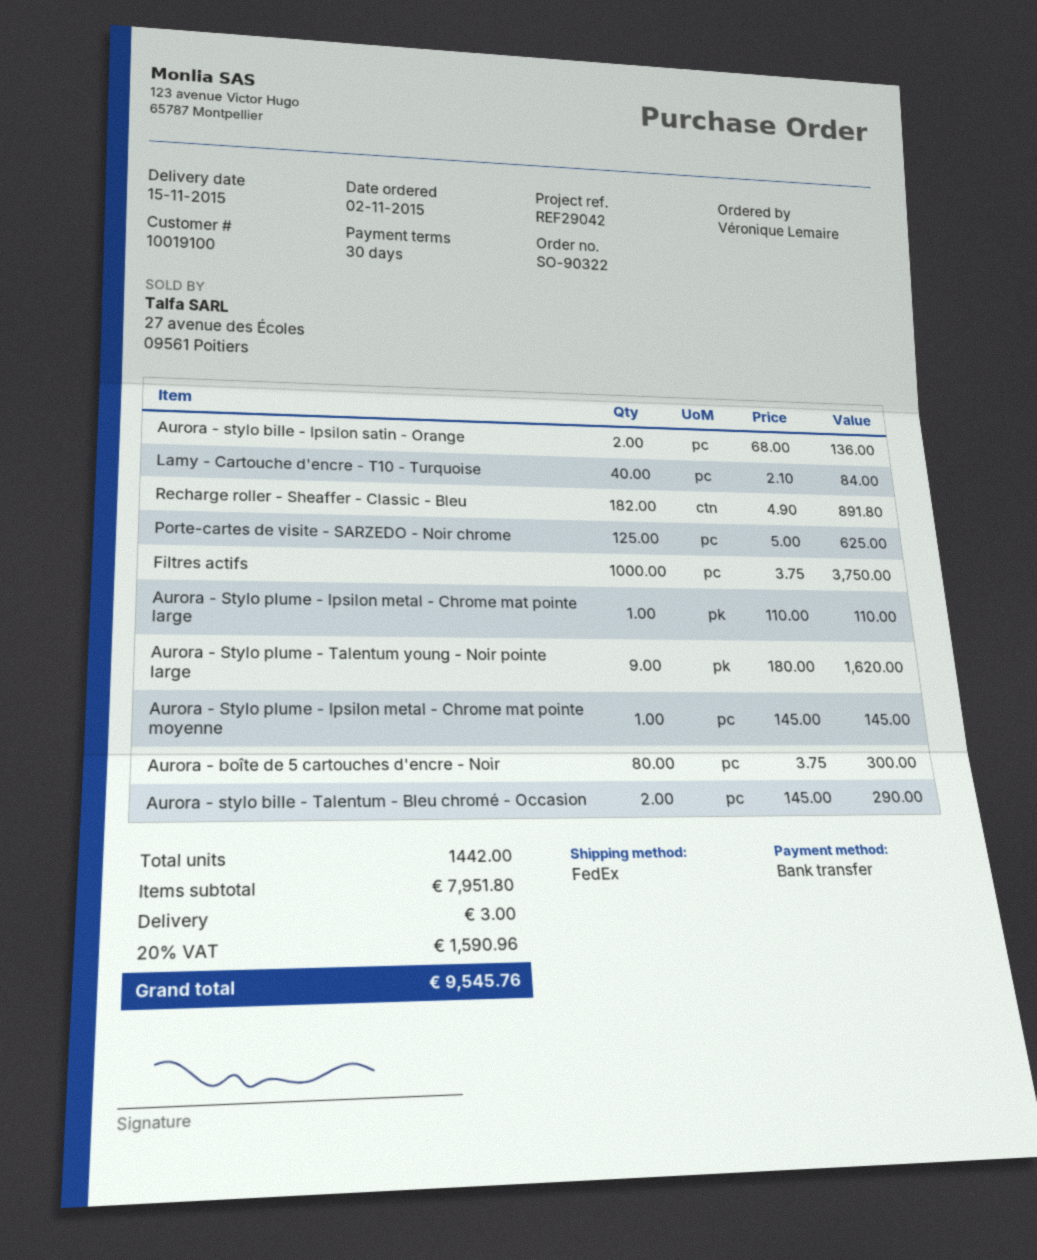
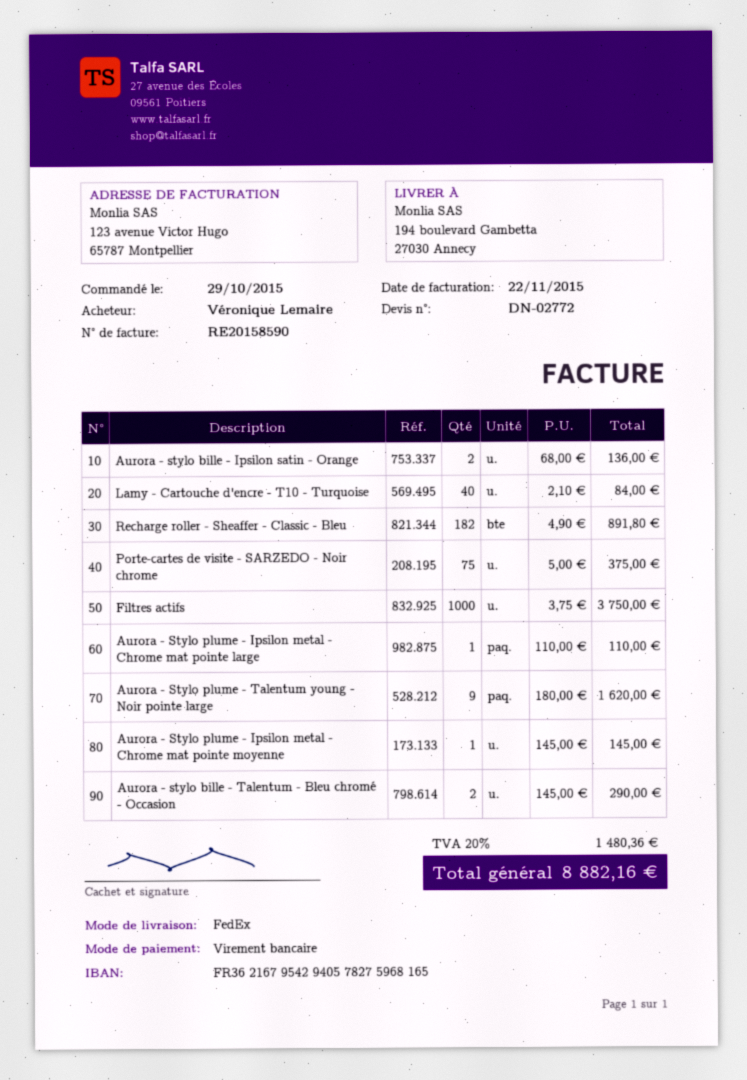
order date: 2015-11-02 -> 2015-10-29
Porte-cartes de visite - SARZEDO - Noir chrome: 125 x 5.00 = 625.00 -> 75 x 5.00 = 375.00
Aurora - boîte de 5 cartouches d'encre - Noir: 80 x 3.75 = 300.00 -> none
shipping: 3.00 -> none
tax: 20% = 1590.96 -> 20% = 1480.36
total: 9545.76 -> 8882.16

